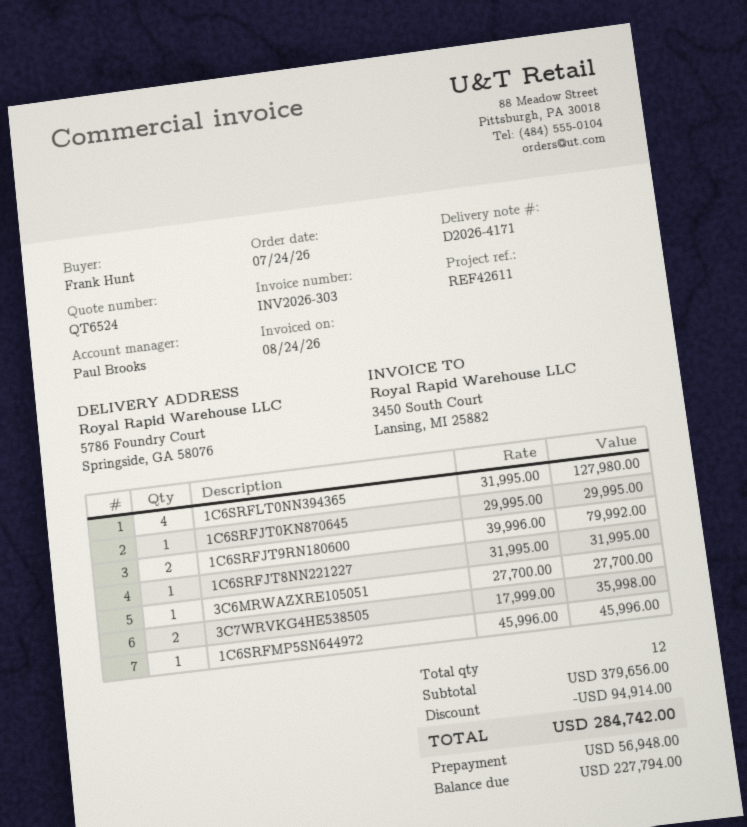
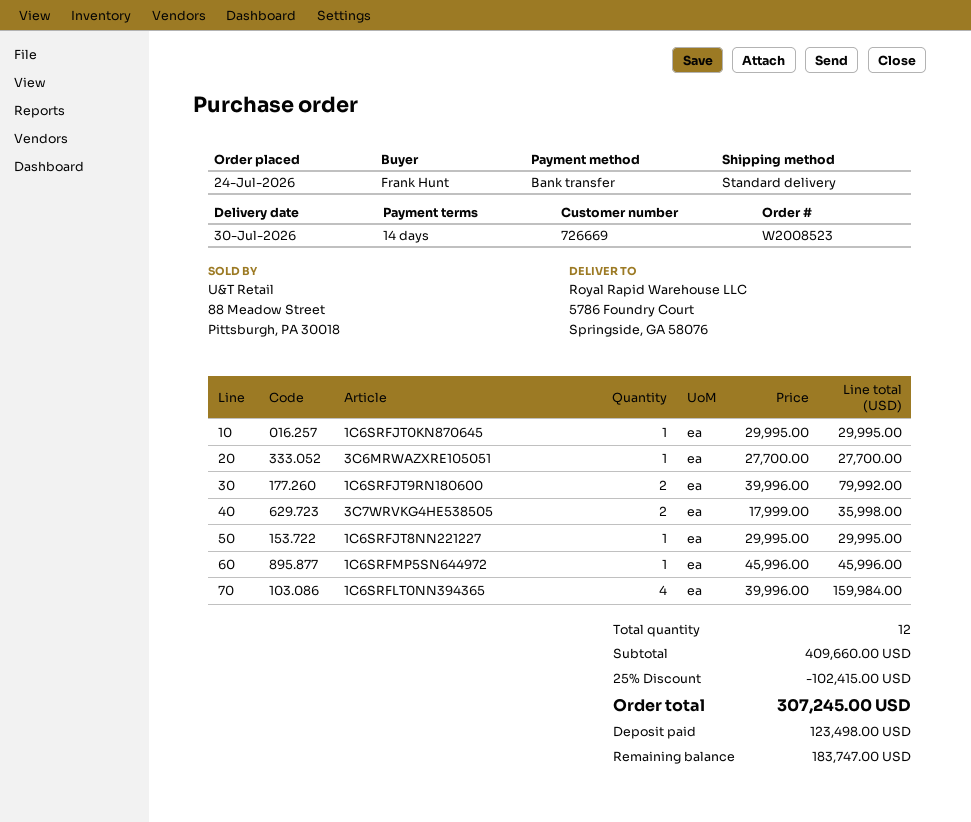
1C6SRFLT0NN394365: 4 x 31995.00 = 127980.00 -> 4 x 39996.00 = 159984.00
1C6SRFJT8NN221227: 1 x 31995.00 = 31995.00 -> 1 x 29995.00 = 29995.00
subtotal: 379656.00 -> 409660.00
discount: 94914.00 -> 102415.00
total: 284742.00 -> 307245.00
deposit: 56948.00 -> 123498.00
balance: 227794.00 -> 183747.00

